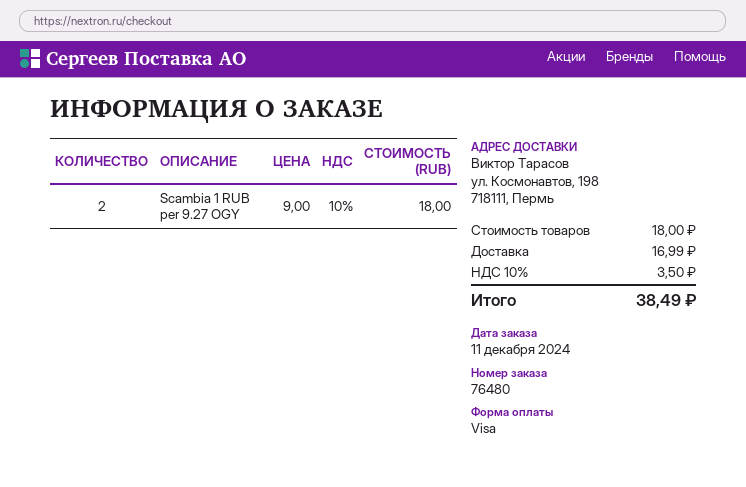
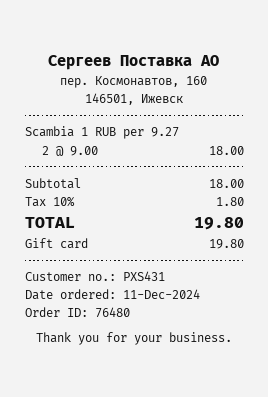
payment method: Visa -> gift card
shipping: 16.99 -> none
tax: 10% = 3.50 -> 10% = 1.80
total: 38.49 -> 19.80

